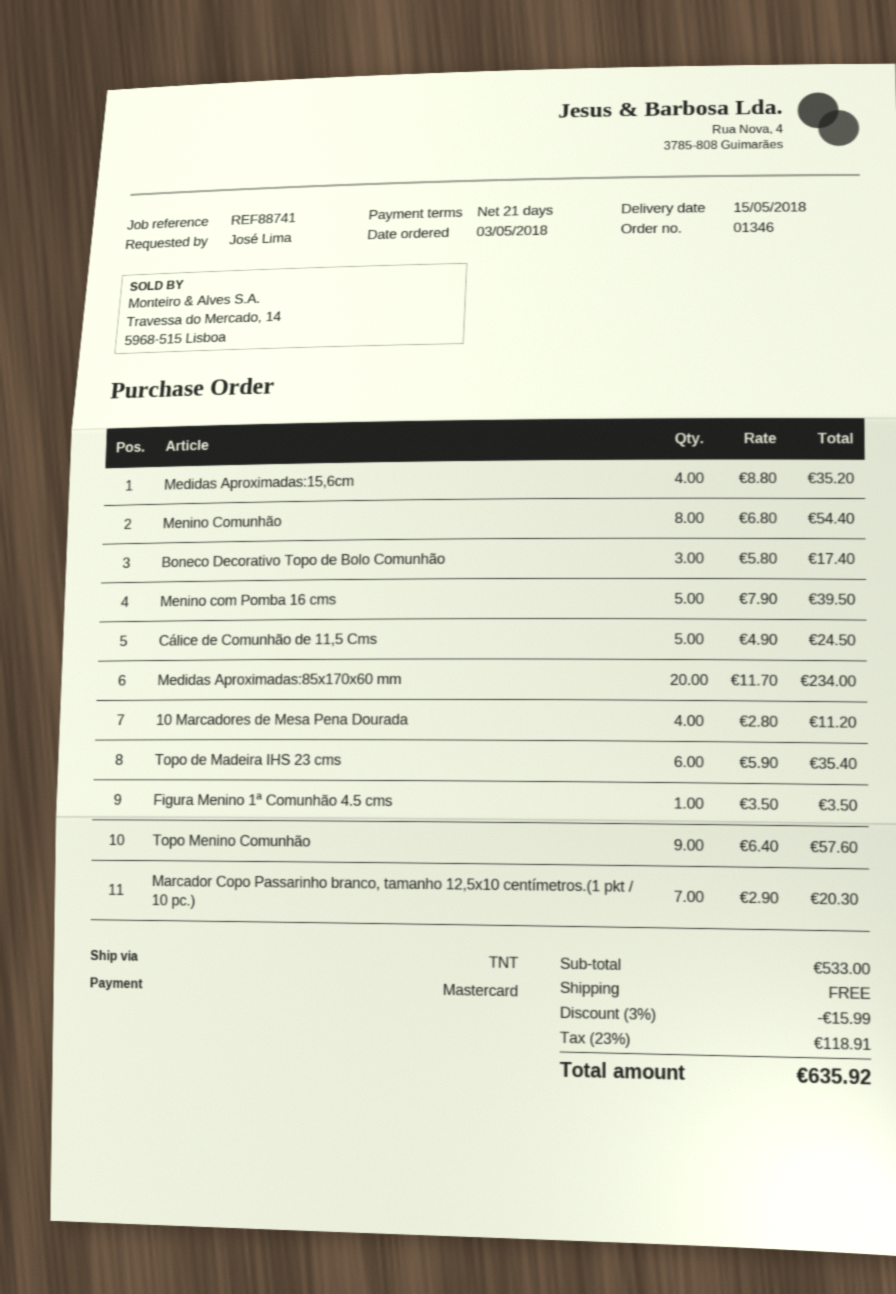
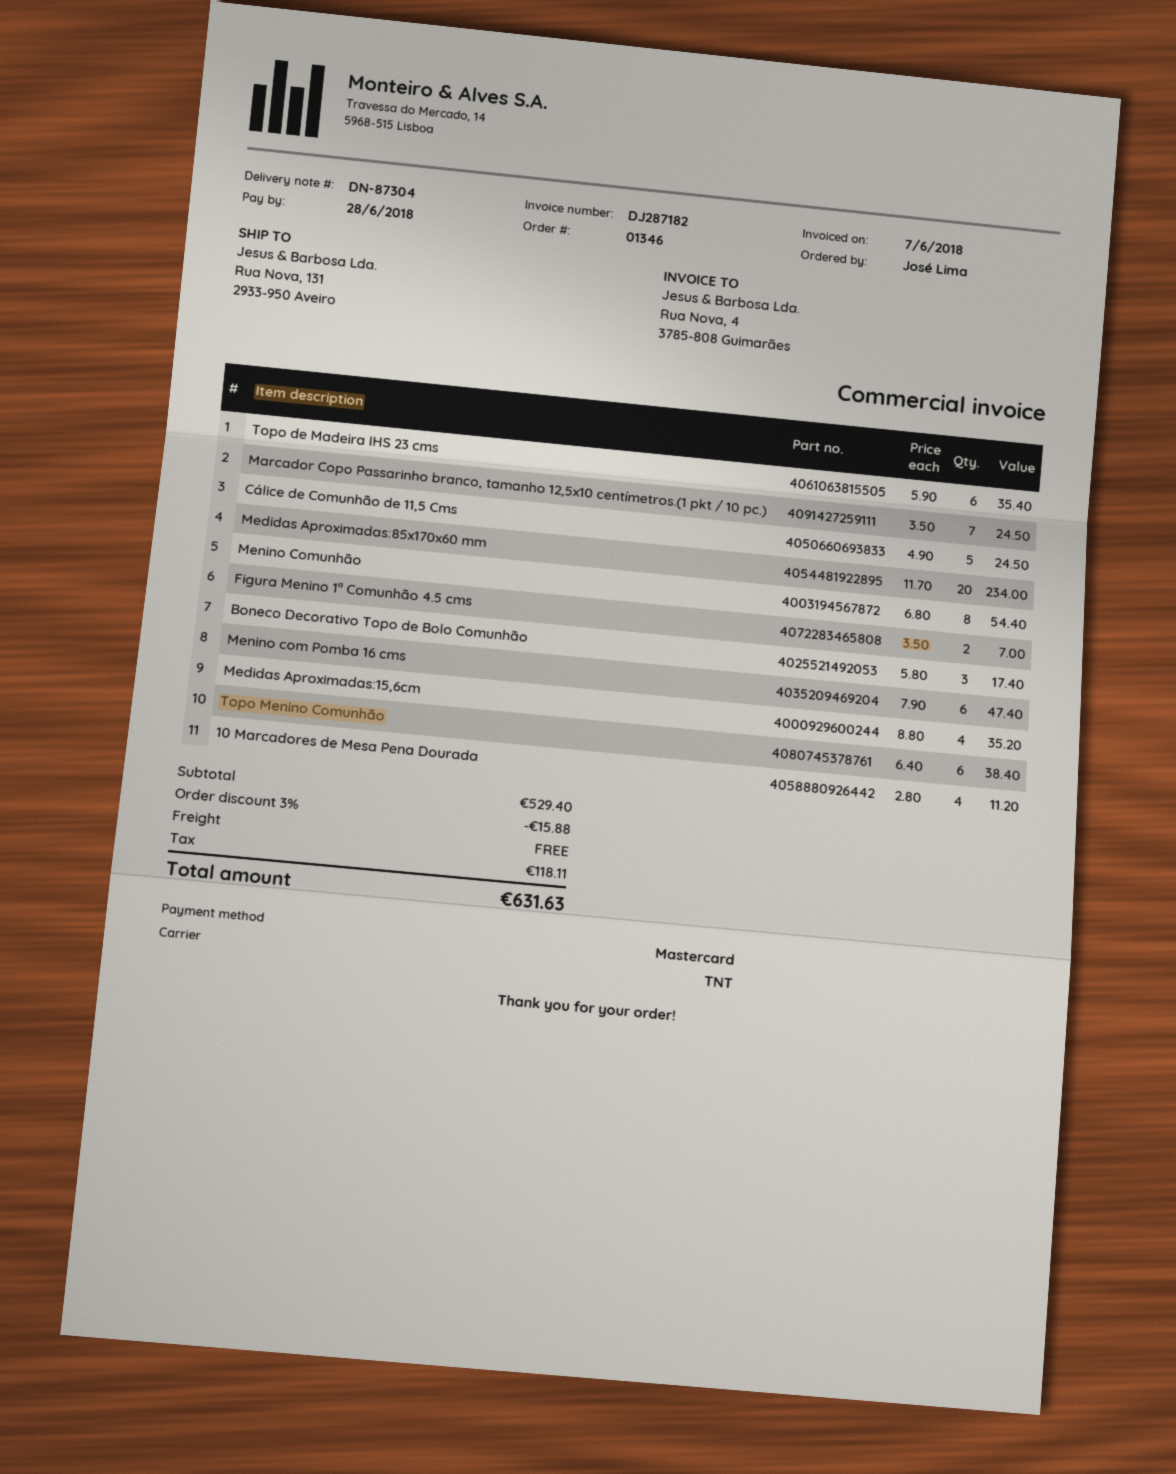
Menino com Pomba 16 cms: 5 x 7.90 = 39.50 -> 6 x 7.90 = 47.40
Figura Menino 1ª Comunhão 4.5 cms: 1 x 3.50 = 3.50 -> 2 x 3.50 = 7.00
Topo Menino Comunhão: 9 x 6.40 = 57.60 -> 6 x 6.40 = 38.40
Marcador Copo Passarinho branco, tamanho 12,5x10 centímetros.(1 pkt / 10 pc.): 7 x 2.90 = 20.30 -> 7 x 3.50 = 24.50
subtotal: 533.00 -> 529.40
discount: 3% = 15.99 -> 3% = 15.88
tax: 118.91 -> 118.11
total: 635.92 -> 631.63

